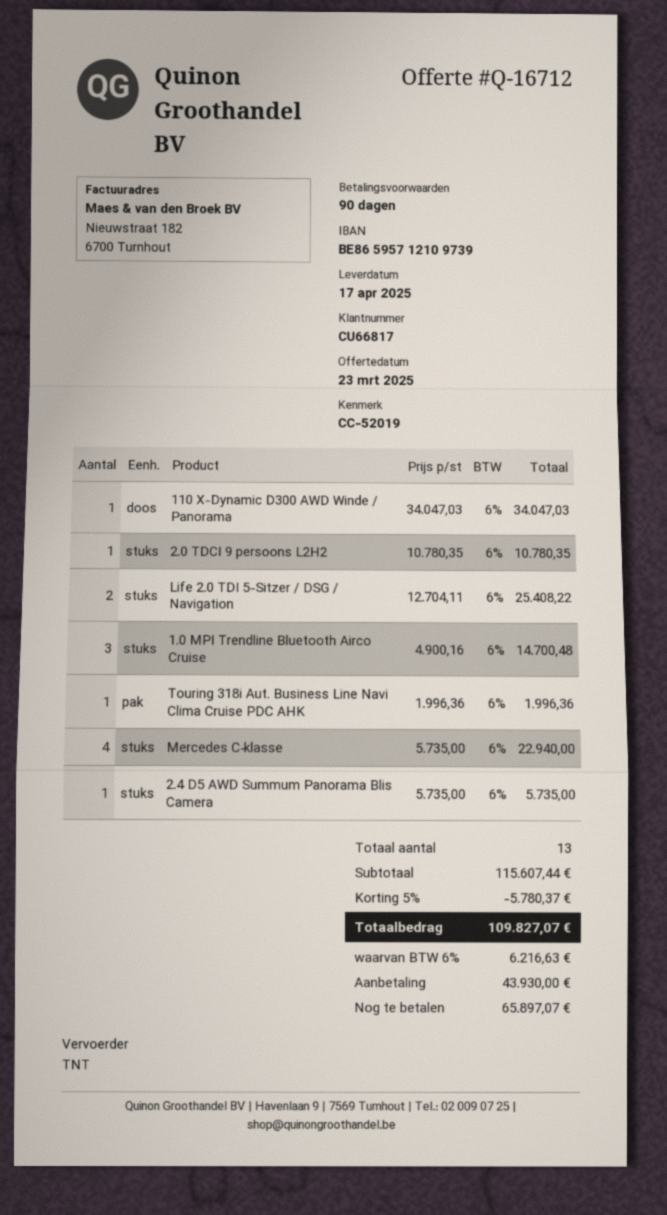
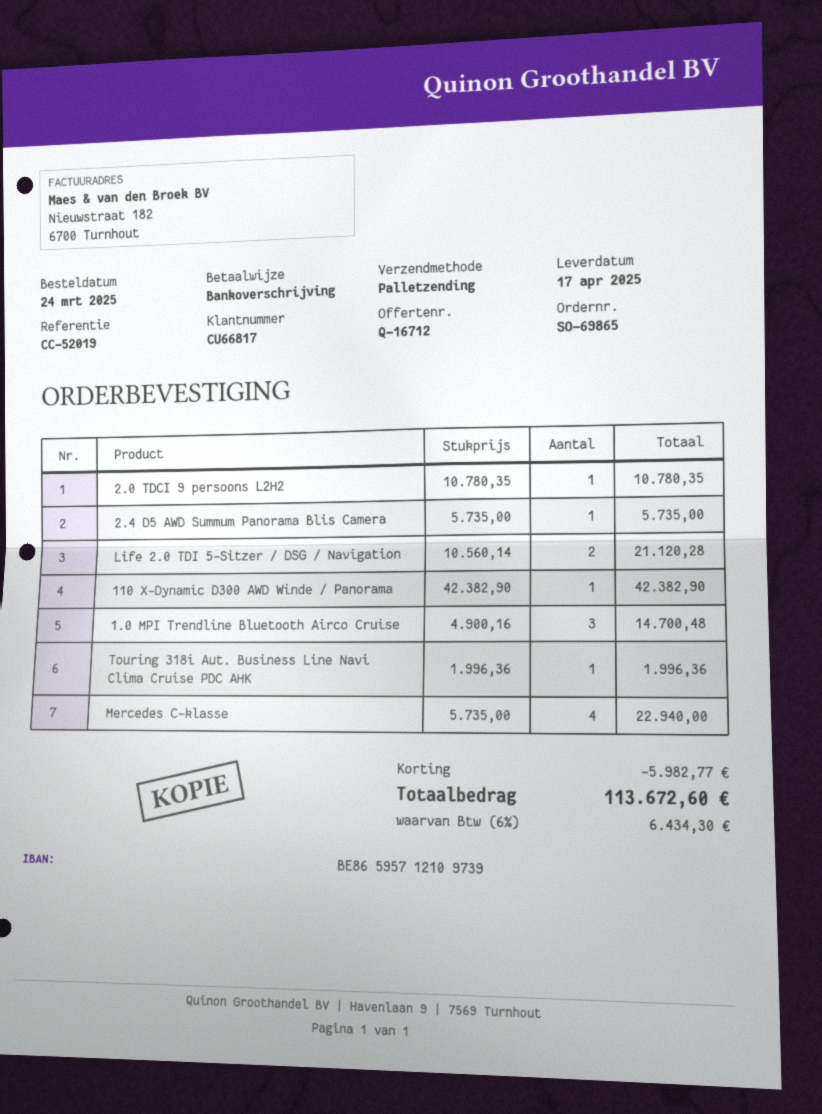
shipping method: TNT -> pallet freight
110 X-Dynamic D300 AWD Winde / Panorama: 1 x 34047.03 = 34047.03 -> 1 x 42382.90 = 42382.90
Life 2.0 TDI 5-Sitzer / DSG / Navigation: 2 x 12704.11 = 25408.22 -> 2 x 10560.14 = 21120.28
discount: 5780.37 -> 5982.77
tax: 6% = 6216.63 -> 6% = 6434.30
total: 109827.07 -> 113672.60

